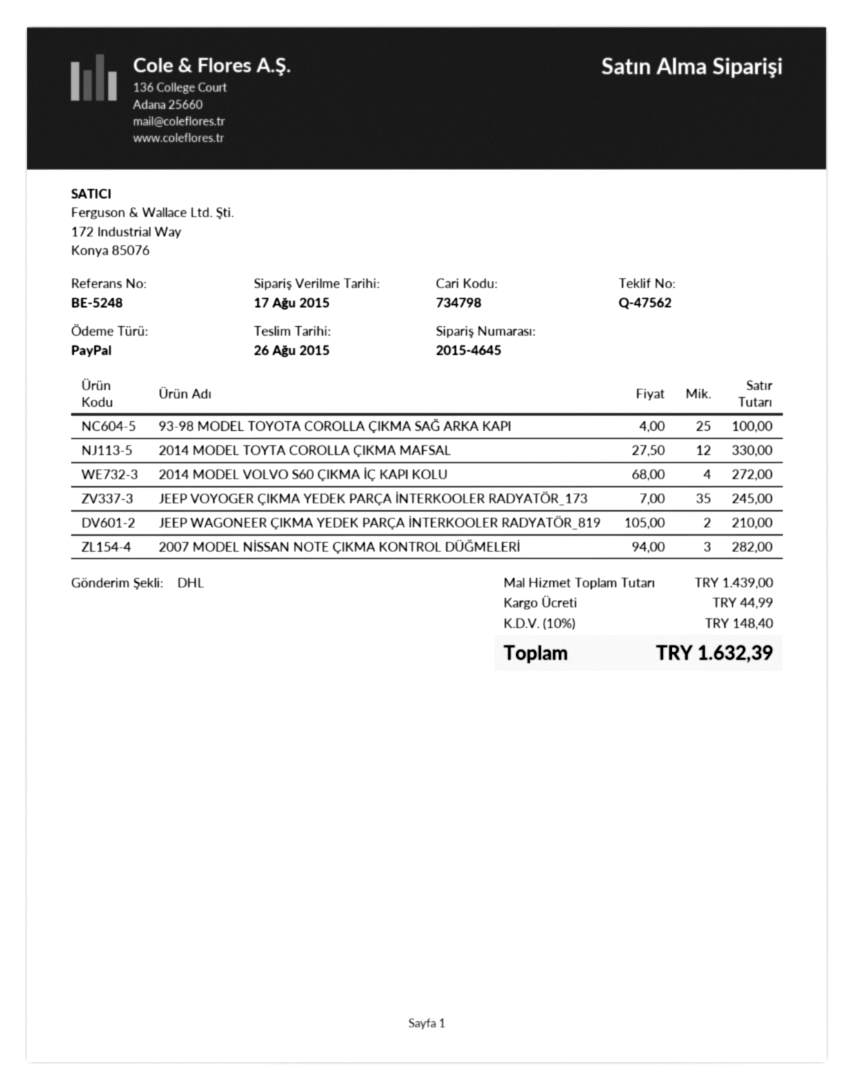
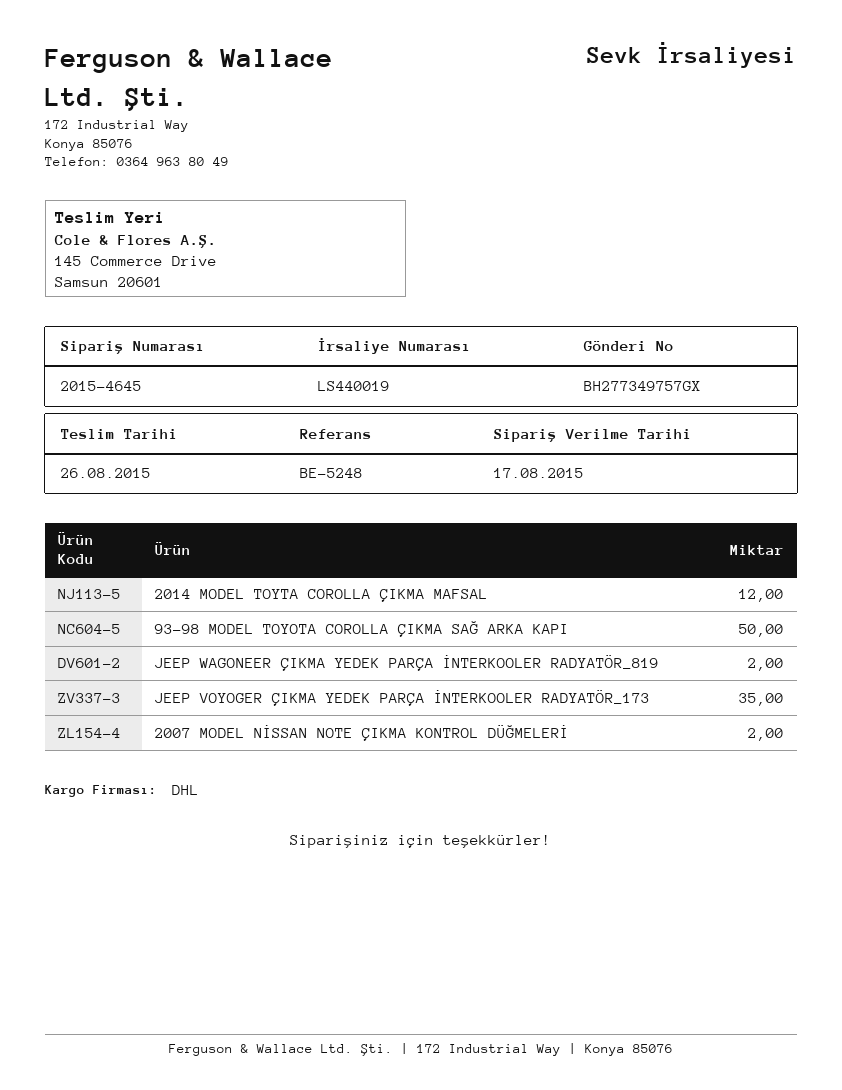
93-98 MODEL TOYOTA COROLLA ÇIKMA SAĞ ARKA KAPI: 25 -> 50
2014 MODEL VOLVO S60 ÇIKMA İÇ KAPI KOLU: 4 -> none
2007 MODEL NİSSAN NOTE ÇIKMA KONTROL DÜĞMELERİ: 3 -> 2

